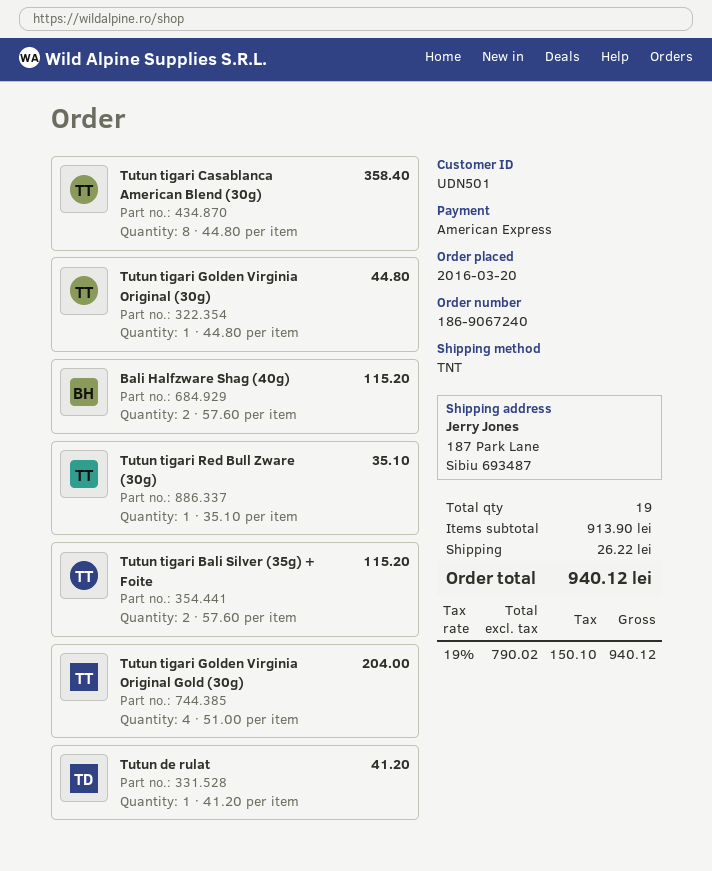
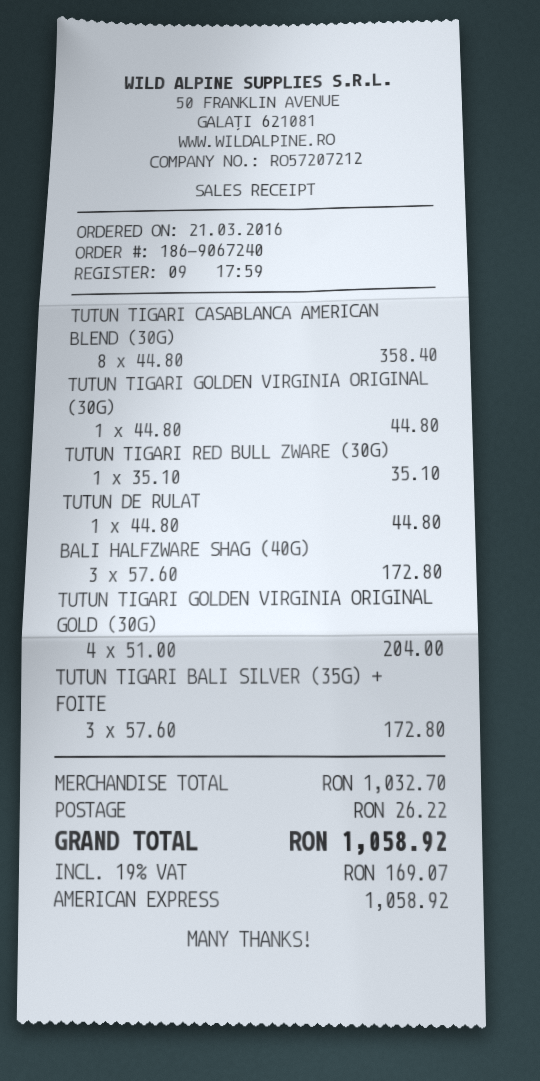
order date: 2016-03-20 -> 2016-03-21
Bali Halfzware Shag (40g): 2 x 57.60 = 115.20 -> 3 x 57.60 = 172.80
Tutun tigari Bali Silver (35g) + Foite: 2 x 57.60 = 115.20 -> 3 x 57.60 = 172.80
Tutun de rulat: 1 x 41.20 = 41.20 -> 1 x 44.80 = 44.80
subtotal: 913.90 -> 1032.70
tax: 19% = 150.10 -> 19% = 169.07
total: 940.12 -> 1058.92

